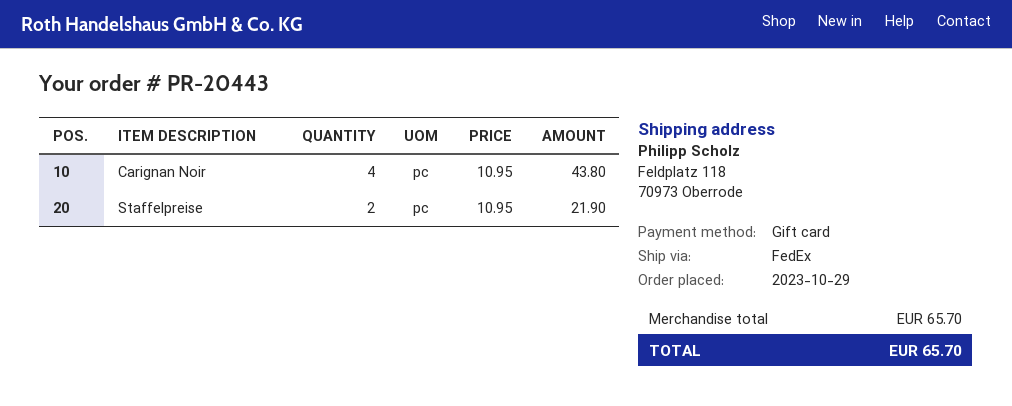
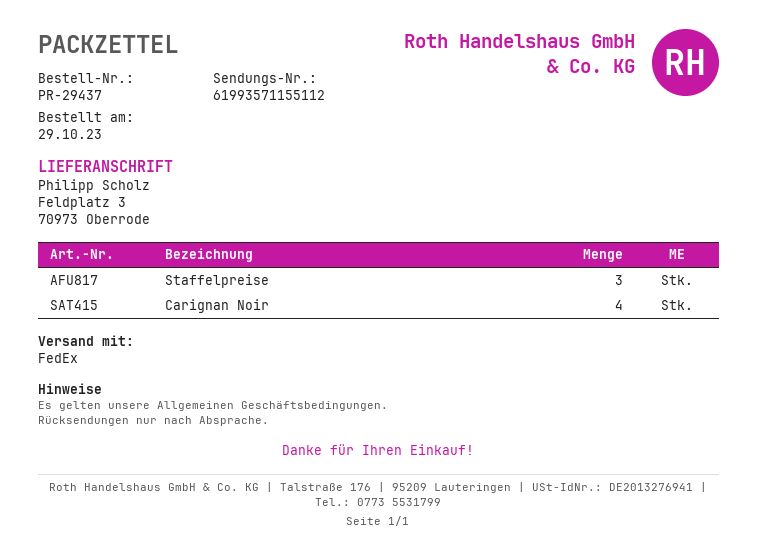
order number: PR-20443 -> PR-29437
ship to: Feldplatz 118, 70973 Oberrode -> Feldplatz 3, 70973 Oberrode
Staffelpreise: 2 -> 3

